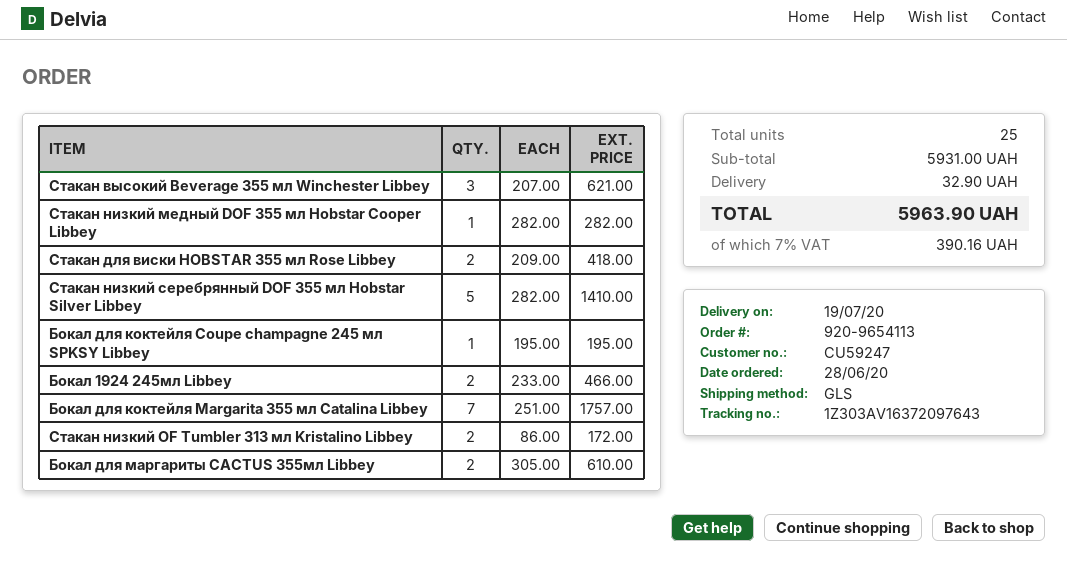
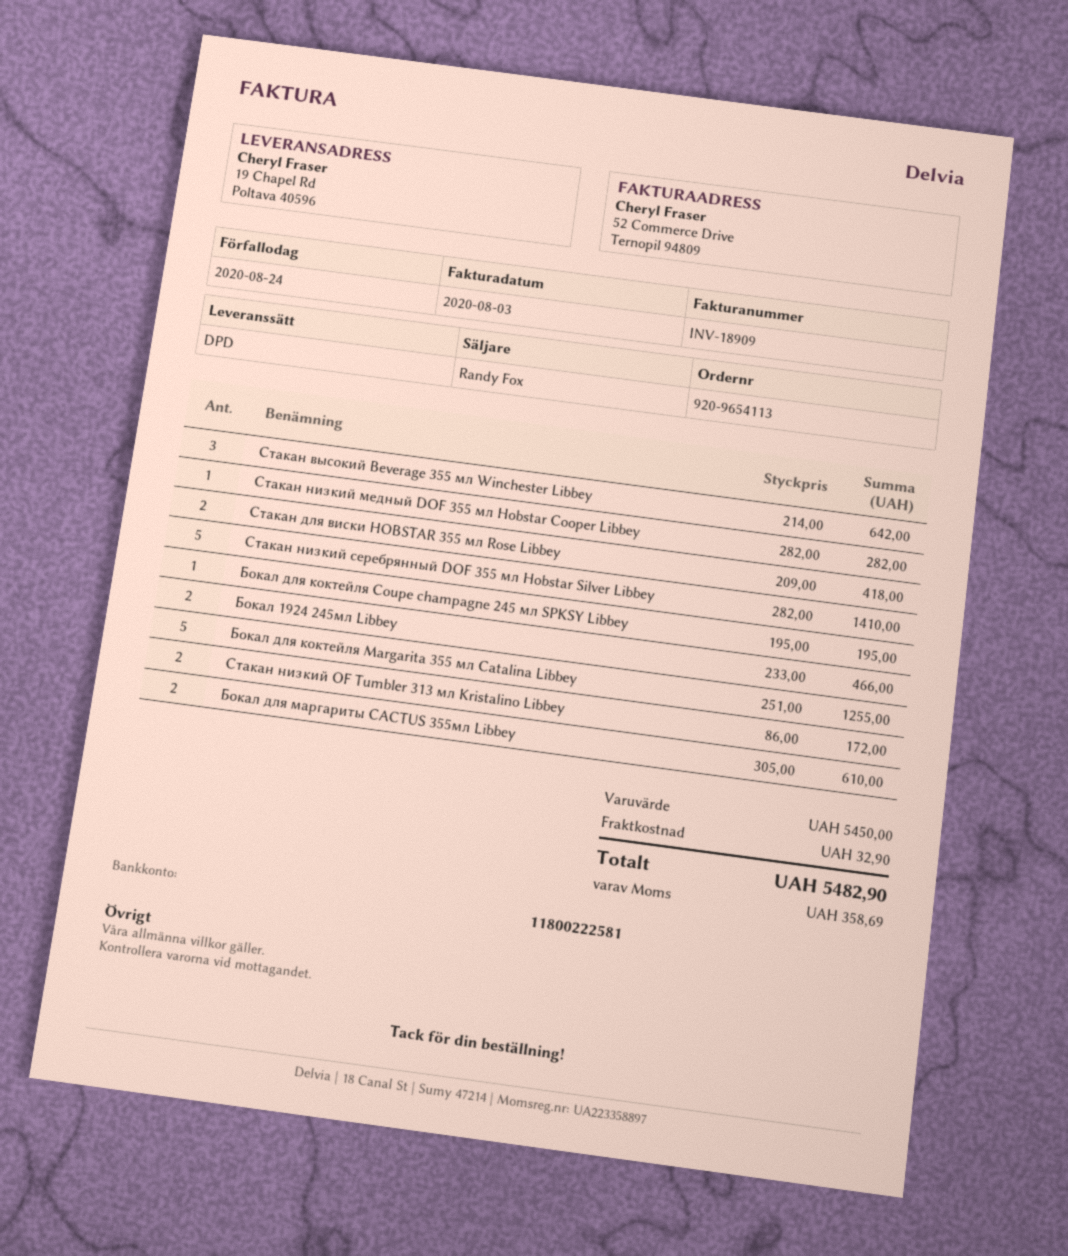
shipping method: GLS -> DPD
Стакан высокий Beverage 355 мл Winchester Libbey: 3 x 207.00 = 621.00 -> 3 x 214.00 = 642.00
Бокал для коктейля Margarita 355 мл Catalina Libbey: 7 x 251.00 = 1757.00 -> 5 x 251.00 = 1255.00
subtotal: 5931.00 -> 5450.00
tax: 390.16 -> 358.69
total: 5963.90 -> 5482.90

